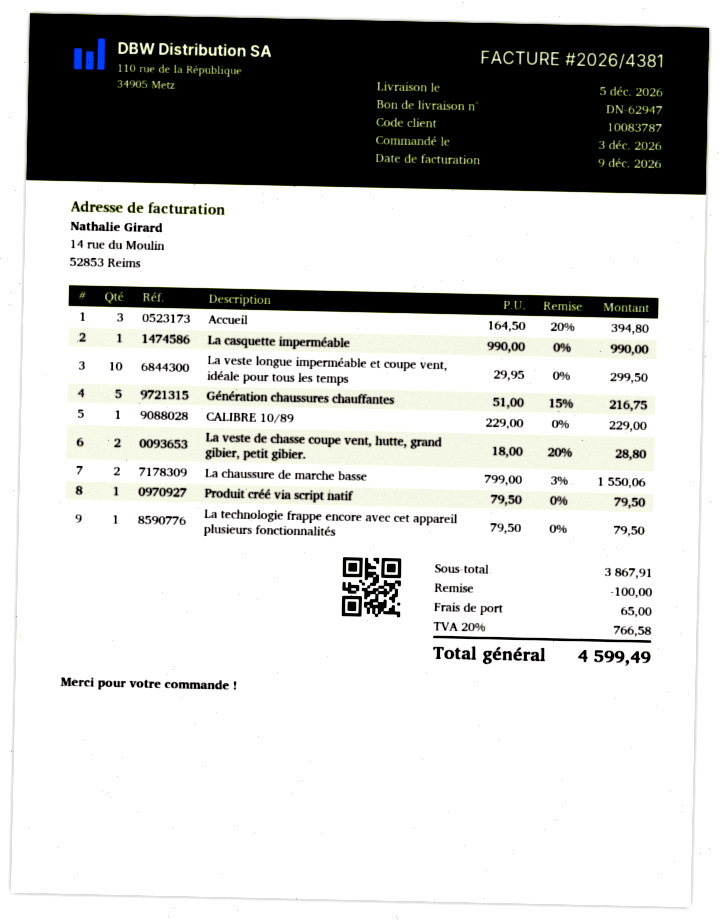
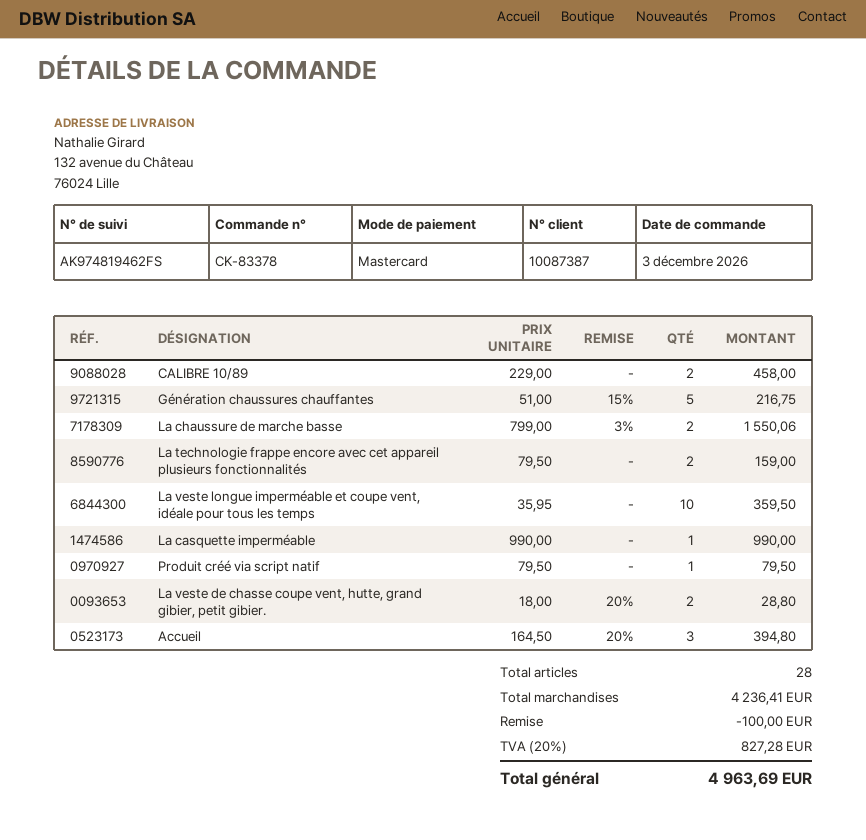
customer number: 10083787 -> 10087387
La veste longue imperméable et coupe vent, idéale pour tous les temps: 10 x 29.95 = 299.50 -> 10 x 35.95 = 359.50
CALIBRE 10/89: 1 x 229.00 = 229.00 -> 2 x 229.00 = 458.00
La technologie frappe encore avec cet appareil plusieurs fonctionnalités: 1 x 79.50 = 79.50 -> 2 x 79.50 = 159.00
subtotal: 3867.91 -> 4236.41
shipping: 65.00 -> none
tax: 20% = 766.58 -> 20% = 827.28
total: 4599.49 -> 4963.69

